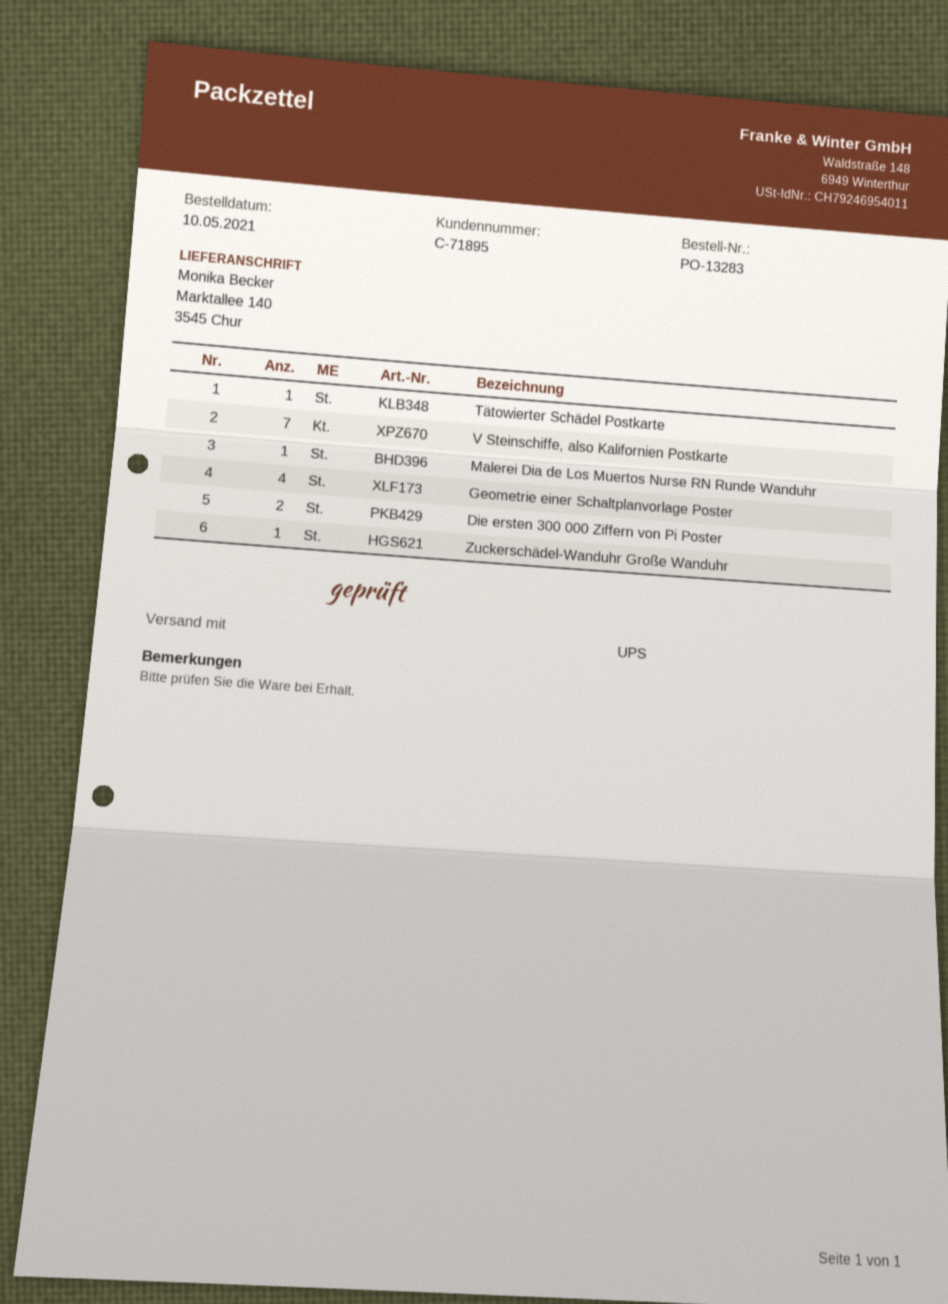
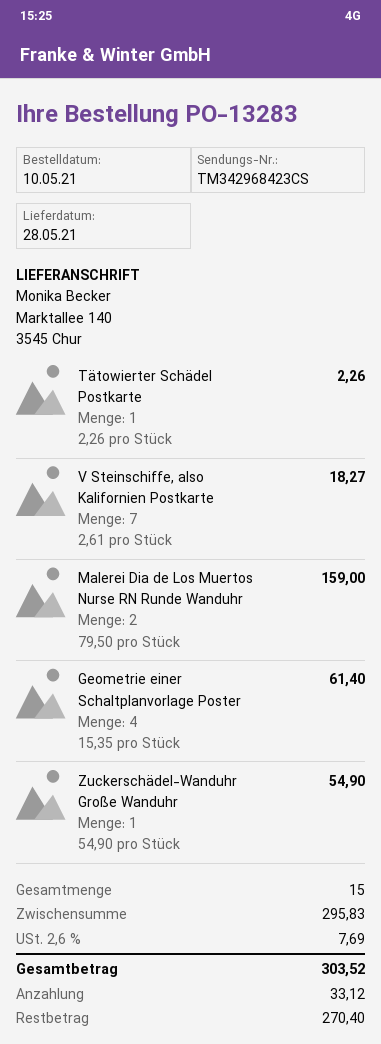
Malerei Dia de Los Muertos Nurse RN Runde Wanduhr: 1 -> 2
Die ersten 300 000 Ziffern von Pi Poster: 2 -> none

